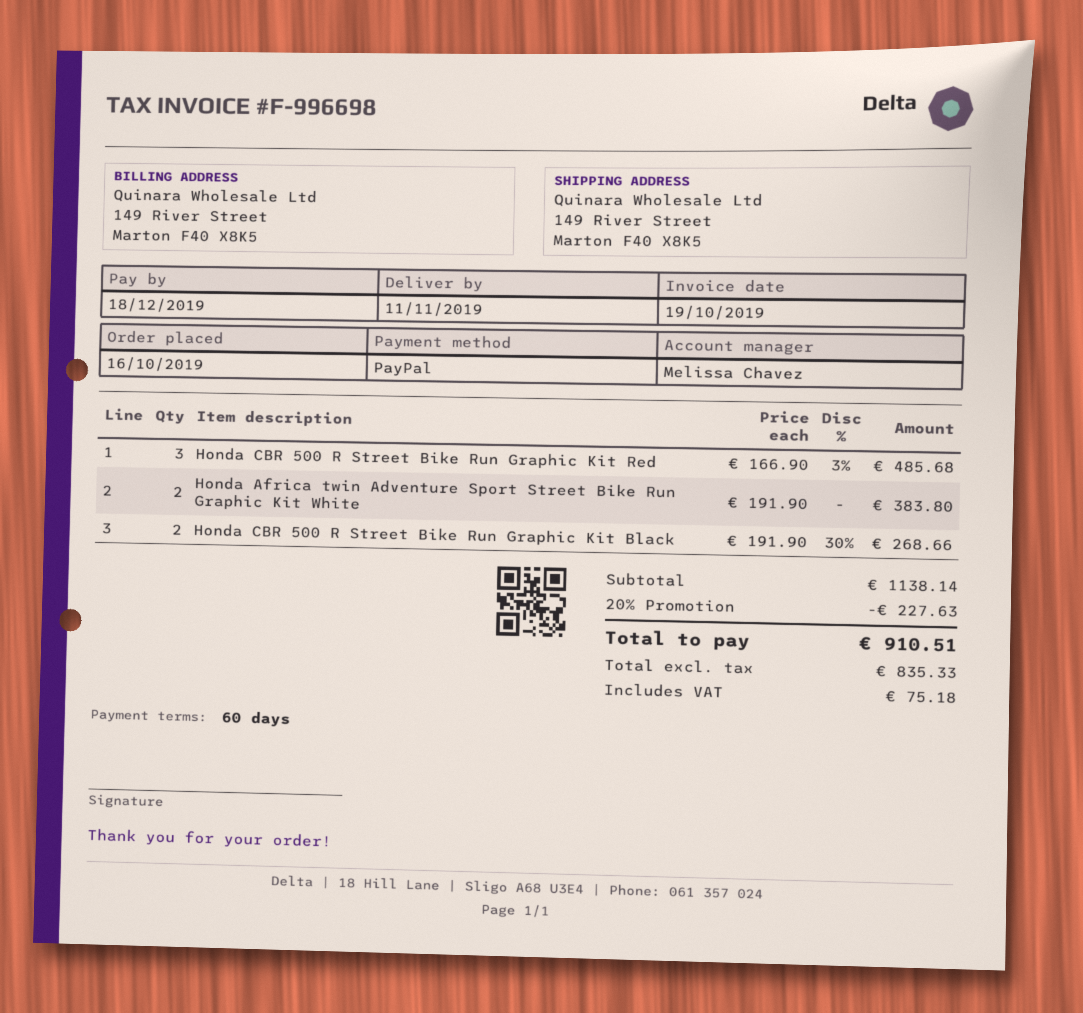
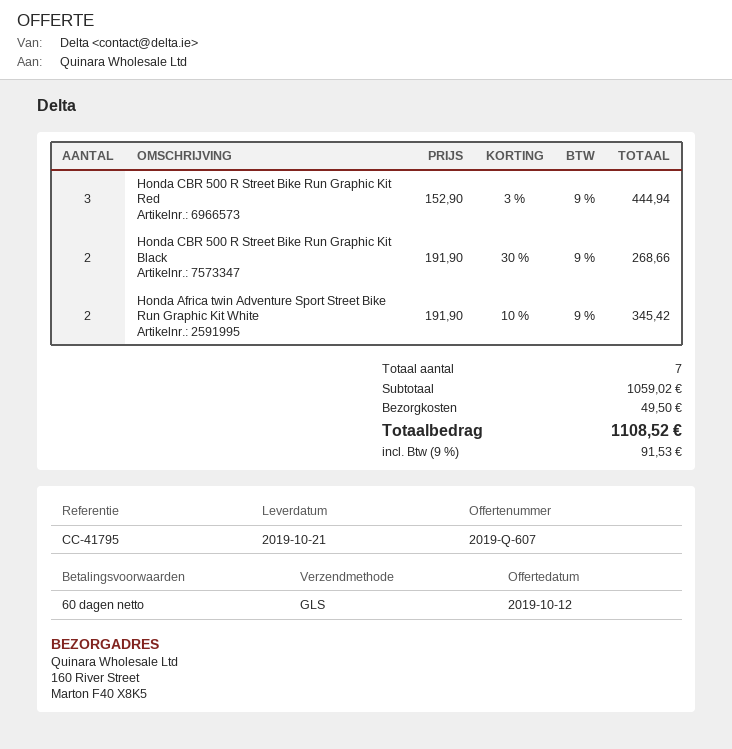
delivery date: 2019-11-11 -> 2019-10-21
ship to: 149 River Street, Marton F40 X8K5 -> 160 River Street, Marton F40 X8K5
Honda CBR 500 R Street Bike Run Graphic Kit Red: 3 x 166.90 - 3% = 485.68 -> 3 x 152.90 - 3% = 444.94
Honda Africa twin Adventure Sport Street Bike Run Graphic Kit White: 2 x 191.90 = 383.80 -> 2 x 191.90 - 10% = 345.42
subtotal: 1138.14 -> 1059.02
discount: 20% = 227.63 -> none
shipping: none -> 49.50
tax: 75.18 -> 91.53
total: 910.51 -> 1108.52

